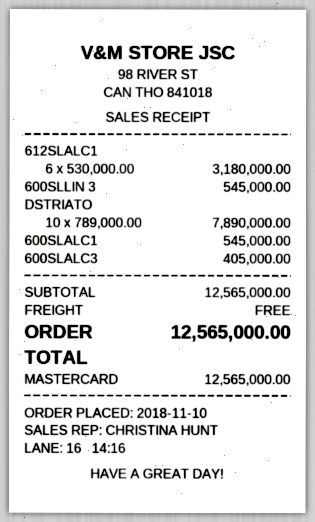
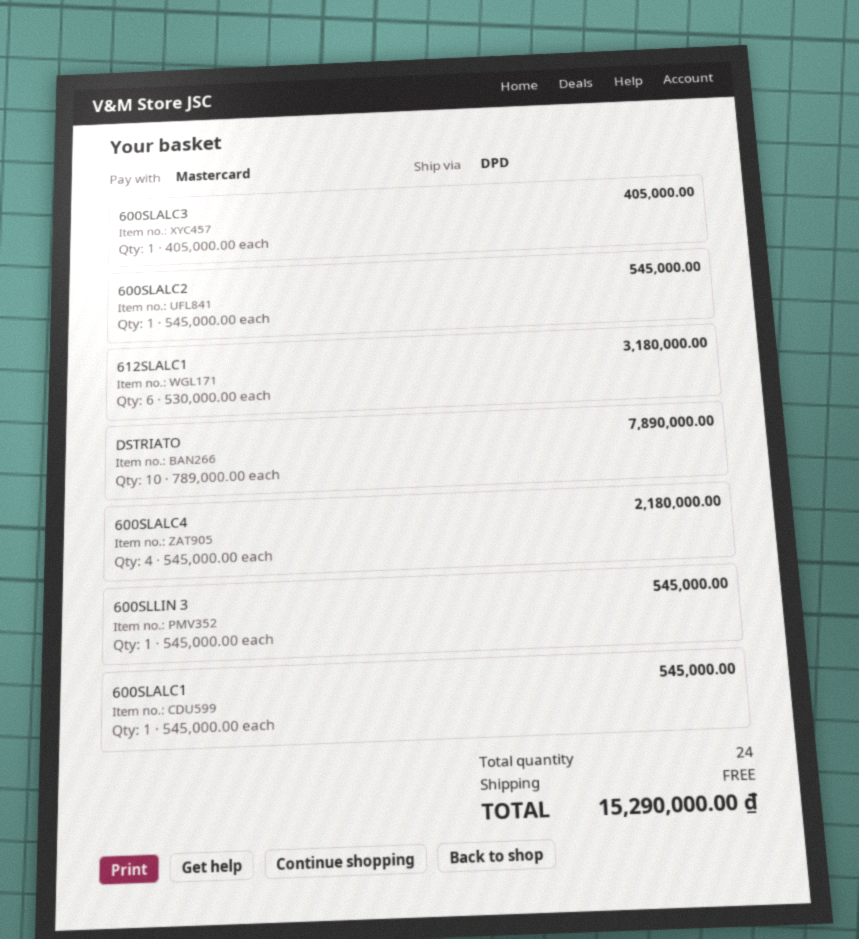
600SLALC2: none -> 1 x 545000.00 = 545000.00
600SLALC4: none -> 4 x 545000.00 = 2180000.00
total: 12565000.00 -> 15290000.00

